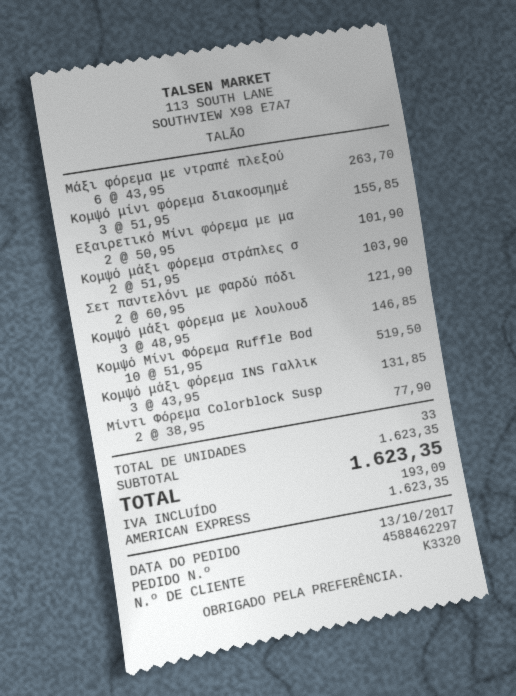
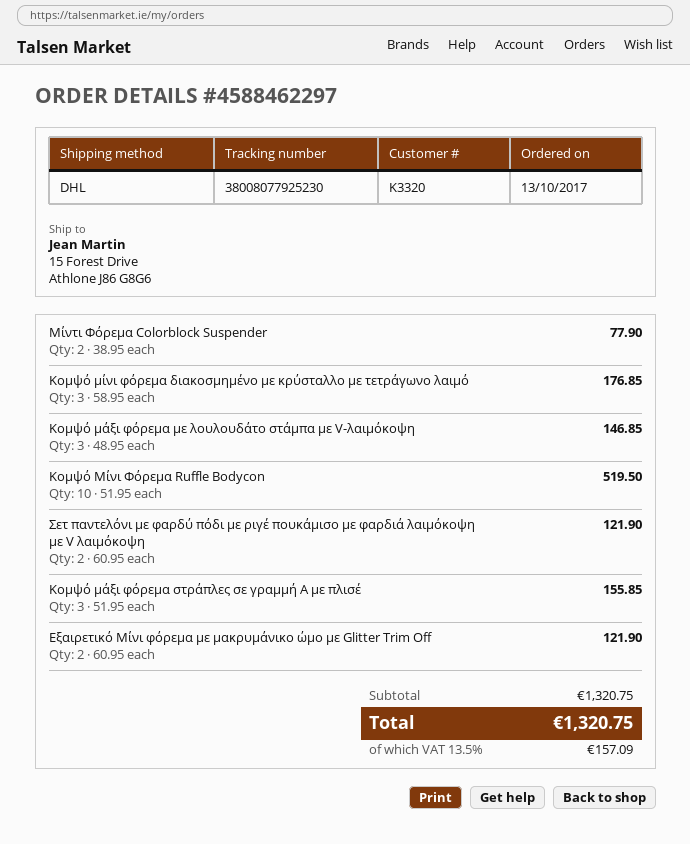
Μάξι φόρεμα με ντραπέ πλεξού: 6 x 43.95 = 263.70 -> none
Κομψό μίνι φόρεμα διακοσμημέ: 3 x 51.95 = 155.85 -> 3 x 58.95 = 176.85
Εξαιρετικό Μίνι φόρεμα με μα: 2 x 50.95 = 101.90 -> 2 x 60.95 = 121.90
Κομψό μάξι φόρεμα στράπλες σ: 2 x 51.95 = 103.90 -> 3 x 51.95 = 155.85
Κομψό μάξι φόρεμα INS Γαλλικ: 3 x 43.95 = 131.85 -> none
subtotal: 1623.35 -> 1320.75
tax: 193.09 -> 157.09
total: 1623.35 -> 1320.75

